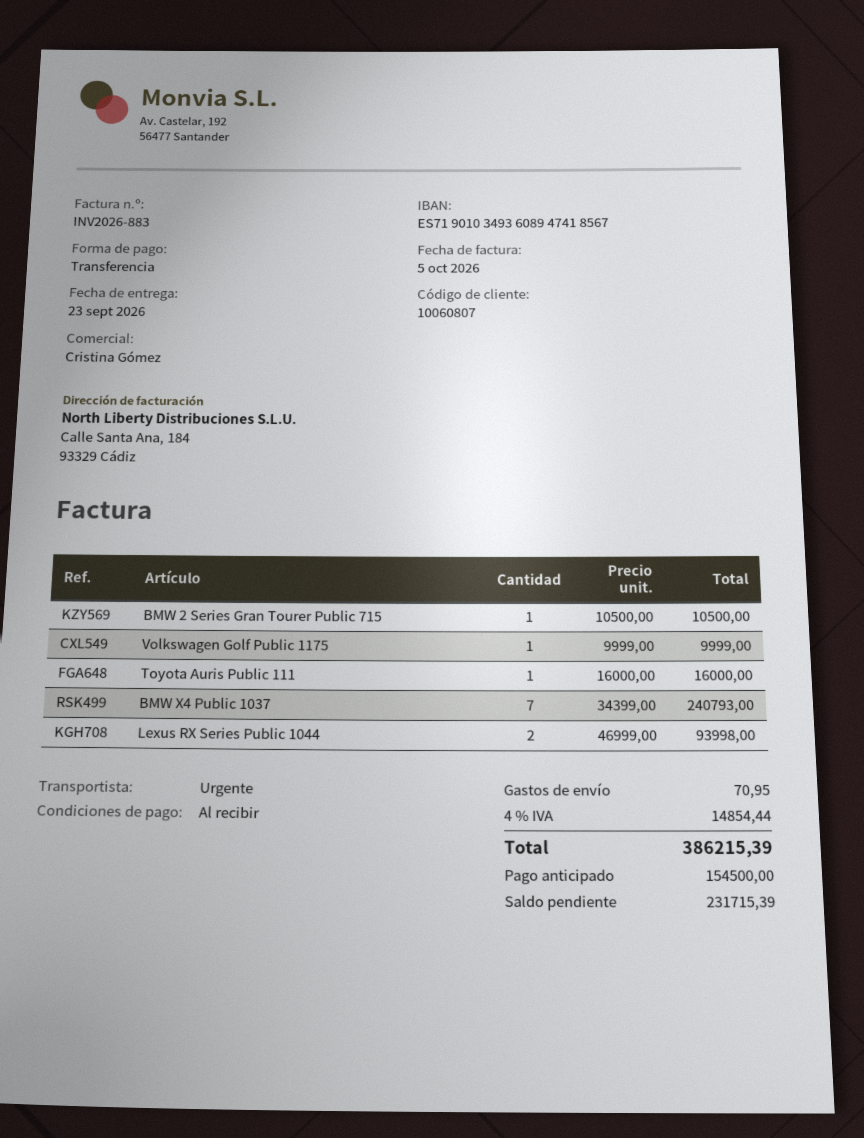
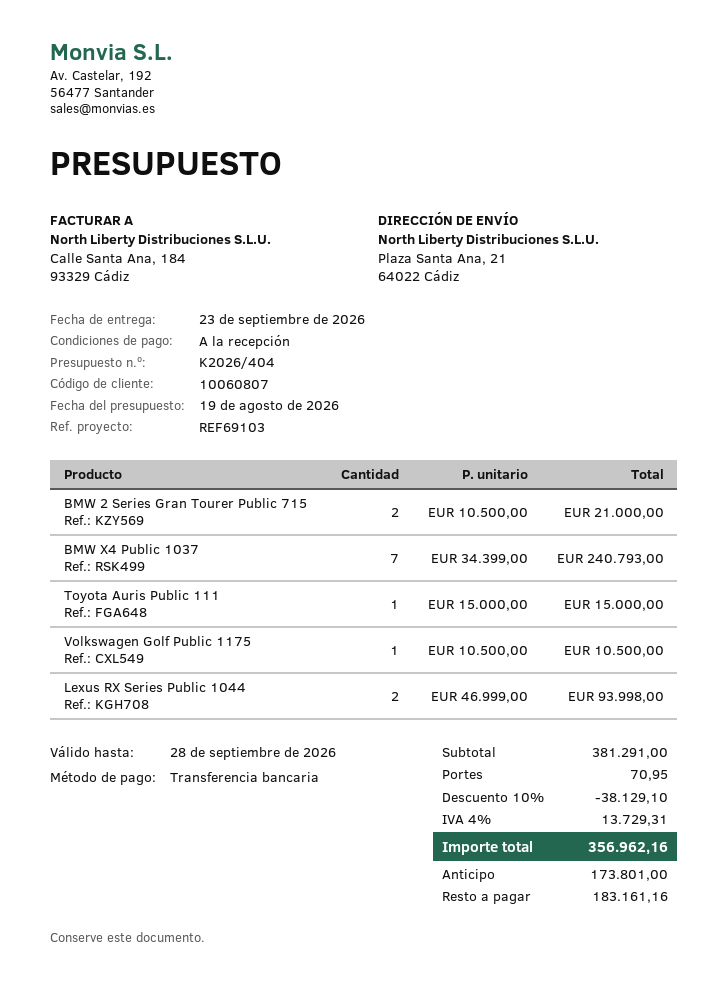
BMW 2 Series Gran Tourer Public 715: 1 x 10500.00 = 10500.00 -> 2 x 10500.00 = 21000.00
Volkswagen Golf Public 1175: 1 x 9999.00 = 9999.00 -> 1 x 10500.00 = 10500.00
Toyota Auris Public 111: 1 x 16000.00 = 16000.00 -> 1 x 15000.00 = 15000.00
discount: none -> 10% = 38129.10
tax: 4% = 14854.44 -> 4% = 13729.31
total: 386215.39 -> 356962.16
deposit: 154500.00 -> 173801.00
balance: 231715.39 -> 183161.16

